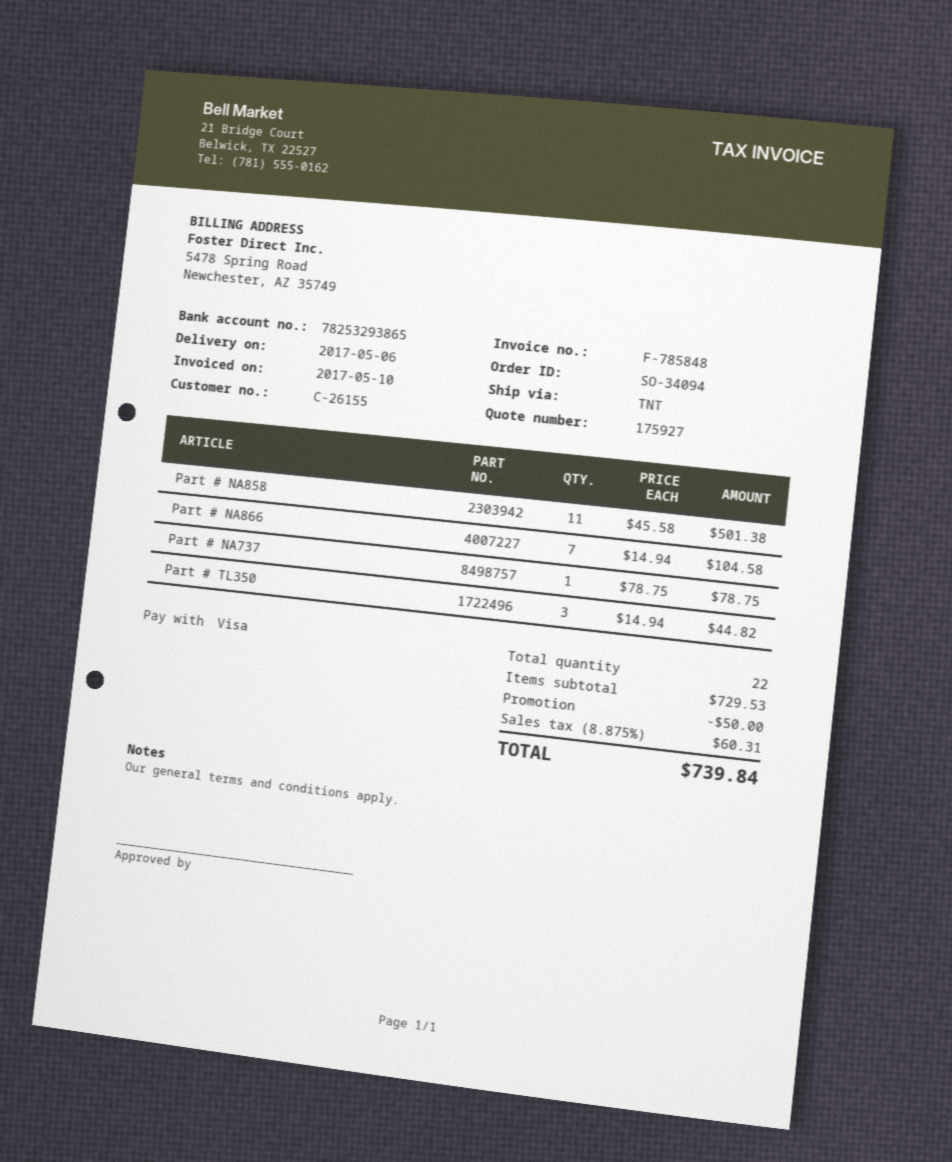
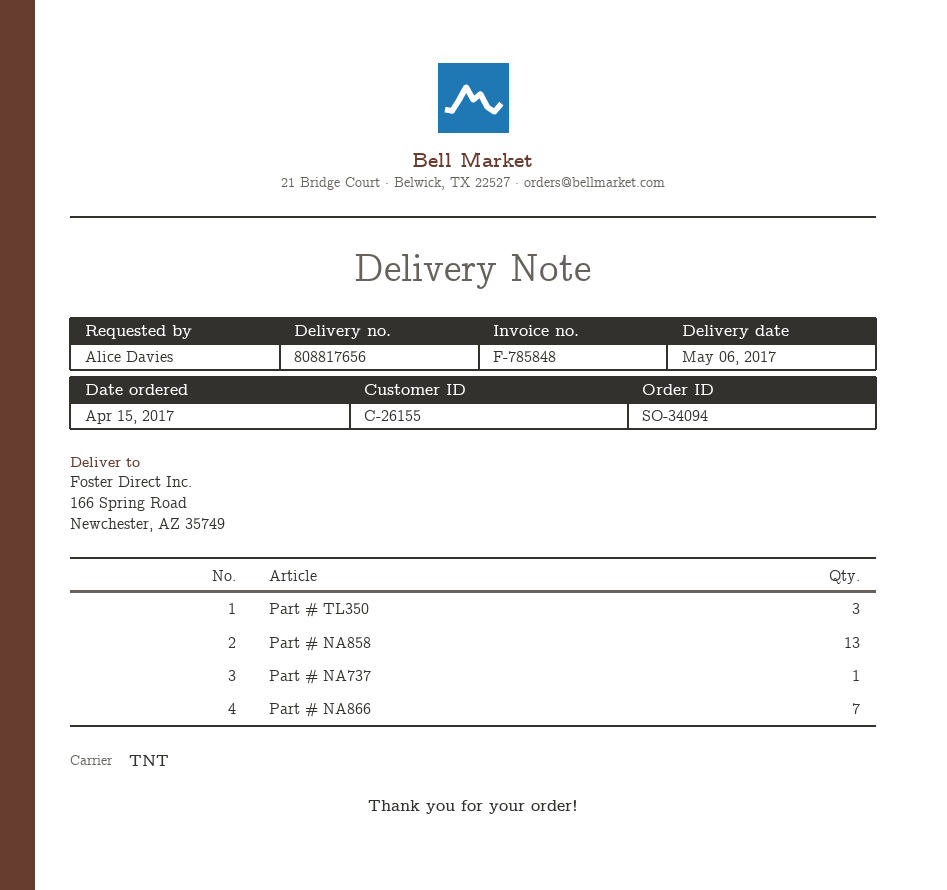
Part # NA858: 11 -> 13

